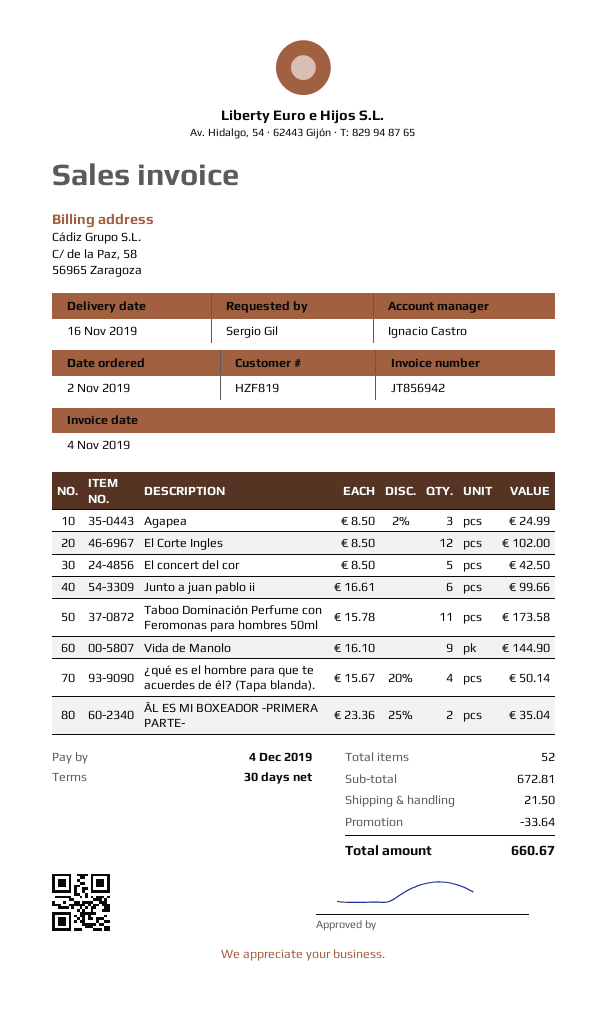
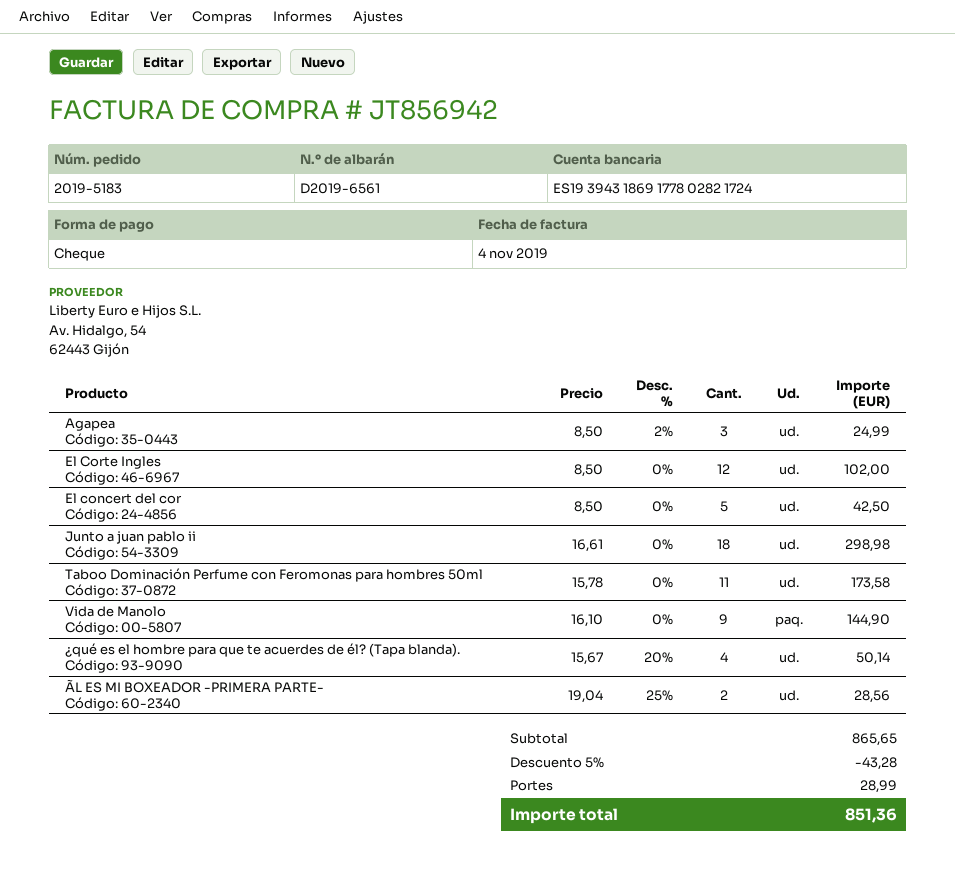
Junto a juan pablo ii: 6 x 16.61 = 99.66 -> 18 x 16.61 = 298.98
ÃL ES MI BOXEADOR -PRIMERA PARTE-: 2 x 23.36 - 25% = 35.04 -> 2 x 19.04 - 25% = 28.56
subtotal: 672.81 -> 865.65
discount: 33.64 -> 43.28
shipping: 21.50 -> 28.99
total: 660.67 -> 851.36

